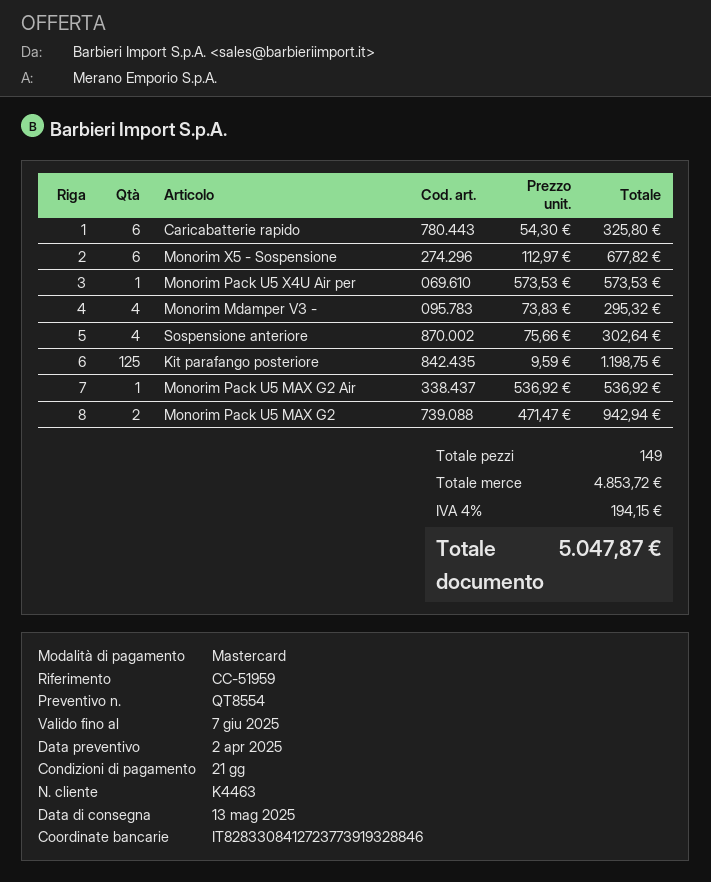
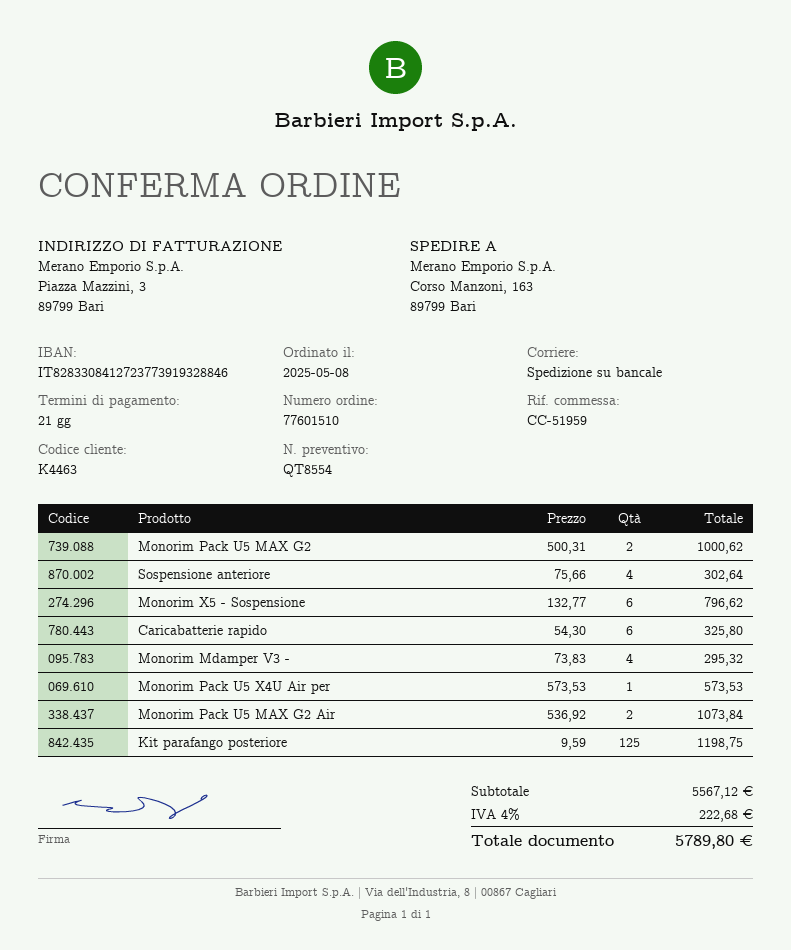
Monorim X5 - Sospensione: 6 x 112.97 = 677.82 -> 6 x 132.77 = 796.62
Monorim Pack U5 MAX G2 Air: 1 x 536.92 = 536.92 -> 2 x 536.92 = 1073.84
Monorim Pack U5 MAX G2: 2 x 471.47 = 942.94 -> 2 x 500.31 = 1000.62
subtotal: 4853.72 -> 5567.12
tax: 4% = 194.15 -> 4% = 222.68
total: 5047.87 -> 5789.80

